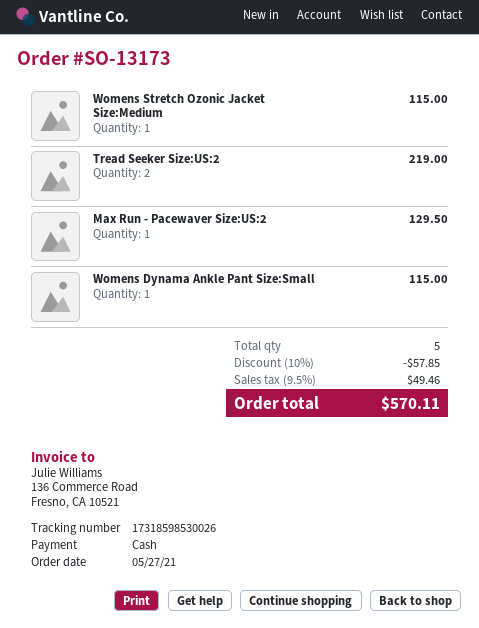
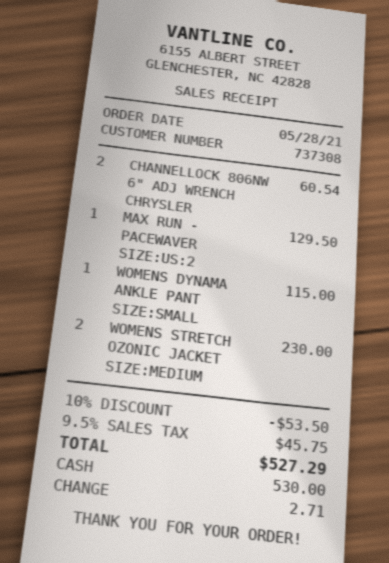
order date: 2021-05-27 -> 2021-05-28
Womens Stretch Ozonic Jacket Size:Medium: 1 for 115.00 -> 2 for 230.00
Tread Seeker Size:US:2: 2 for 219.00 -> none
CHANNELLOCK 806NW 6" ADJ WRENCH CHRYSLER: none -> 2 for 60.54
discount: 10% = 57.85 -> 10% = 53.50
tax: 9.5% = 49.46 -> 9.5% = 45.75
total: 570.11 -> 527.29

